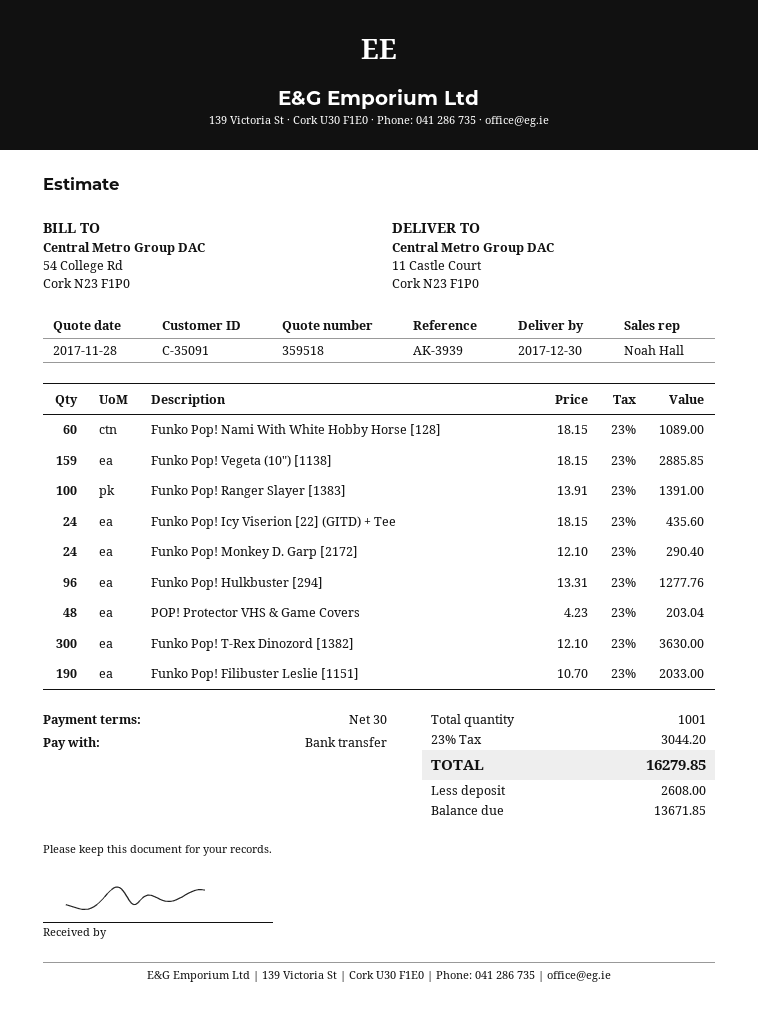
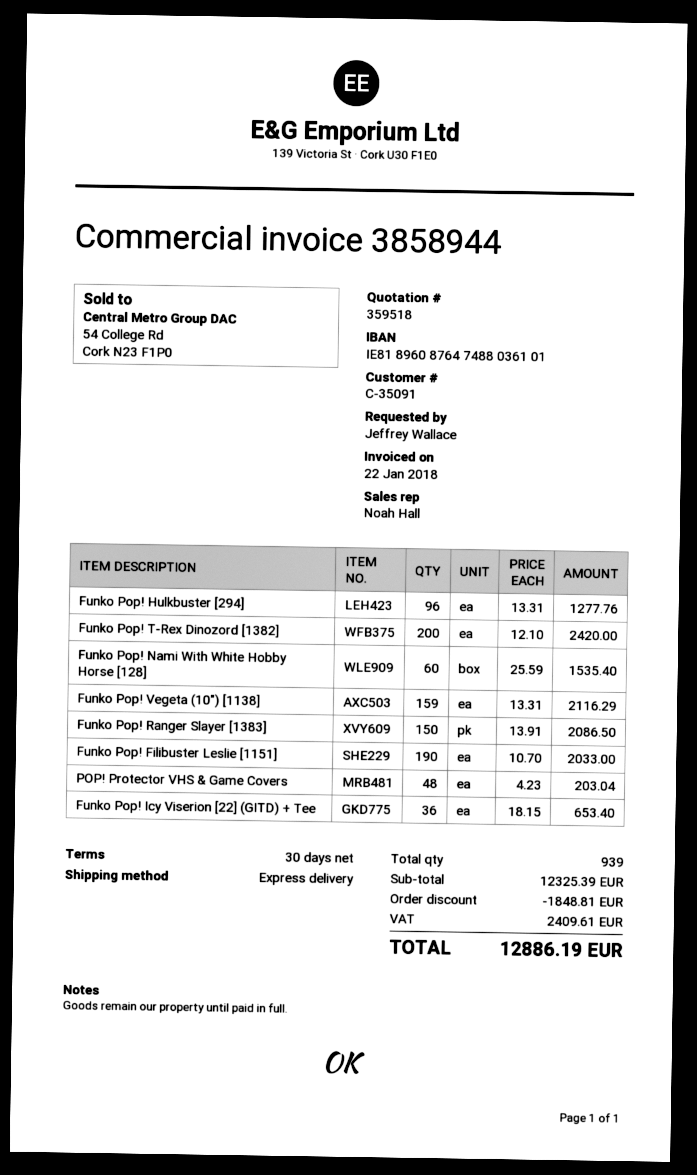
Funko Pop! Nami With White Hobby Horse [128]: 60 x 18.15 = 1089.00 -> 60 x 25.59 = 1535.40
Funko Pop! Vegeta (10") [1138]: 159 x 18.15 = 2885.85 -> 159 x 13.31 = 2116.29
Funko Pop! Ranger Slayer [1383]: 100 x 13.91 = 1391.00 -> 150 x 13.91 = 2086.50
Funko Pop! Icy Viserion [22] (GITD) + Tee: 24 x 18.15 = 435.60 -> 36 x 18.15 = 653.40
Funko Pop! Monkey D. Garp [2172]: 24 x 12.10 = 290.40 -> none
Funko Pop! T-Rex Dinozord [1382]: 300 x 12.10 = 3630.00 -> 200 x 12.10 = 2420.00
total quantity: 1001 -> 939
discount: none -> 1848.81
tax: 3044.20 -> 2409.61
total: 16279.85 -> 12886.19

